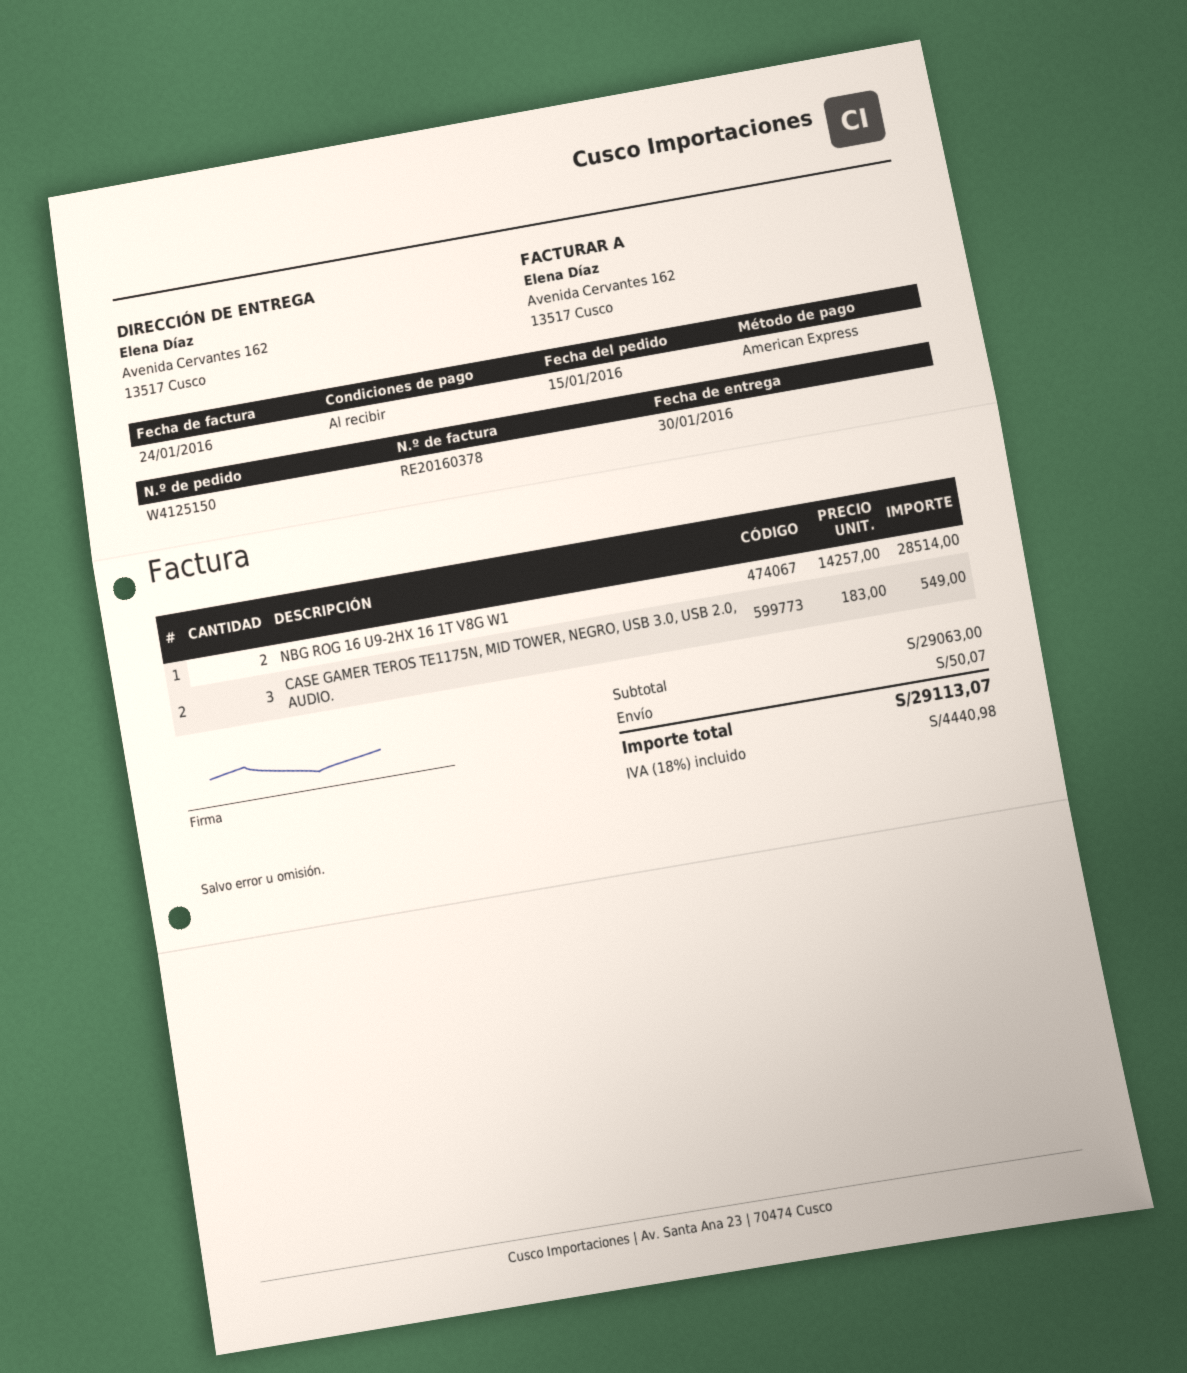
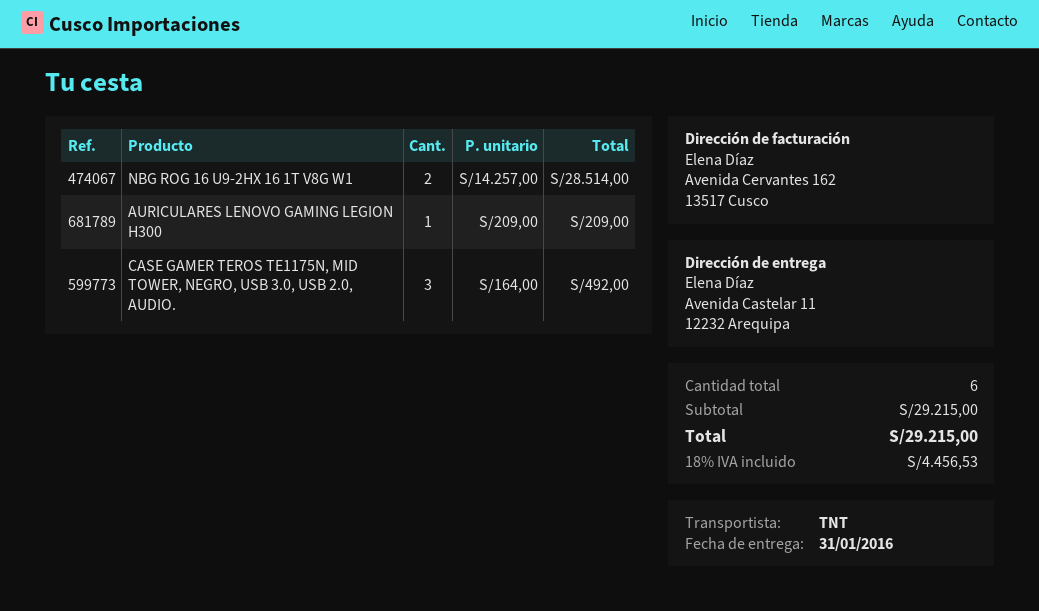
delivery date: 2016-01-30 -> 2016-01-31
ship to: Avenida Cervantes 162, 13517 Cusco -> Avenida Castelar 11, 12232 Arequipa
CASE GAMER TEROS TE1175N, MID TOWER, NEGRO, USB 3.0, USB 2.0, AUDIO.: 3 x 183.00 = 549.00 -> 3 x 164.00 = 492.00
AURICULARES LENOVO GAMING LEGION H300: none -> 1 x 209.00 = 209.00
subtotal: 29063.00 -> 29215.00
shipping: 50.07 -> none
tax: 18% = 4440.98 -> 18% = 4456.53
total: 29113.07 -> 29215.00

